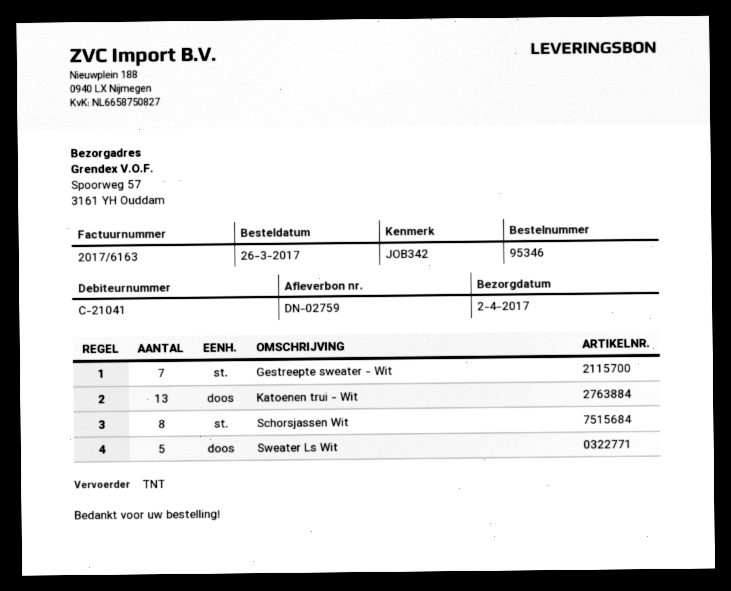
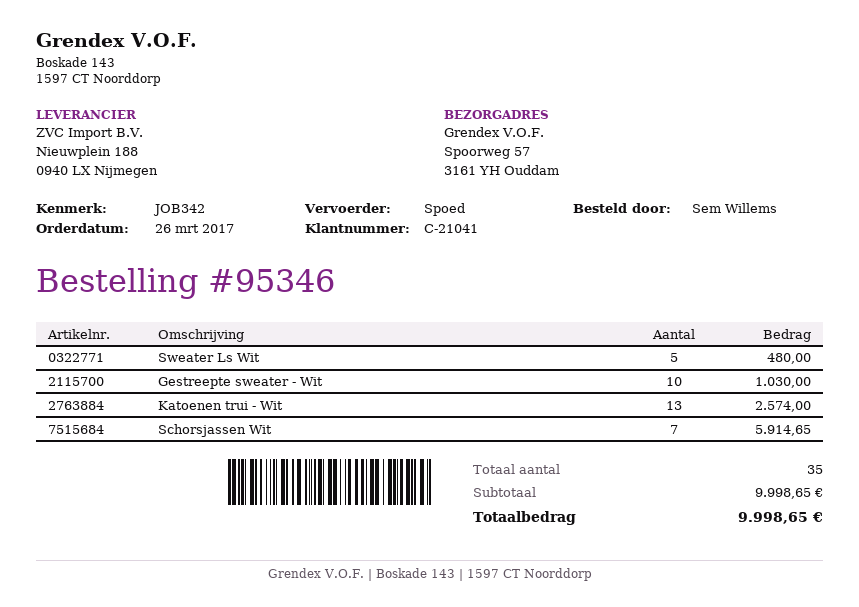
shipping method: TNT -> express
Gestreepte sweater - Wit: 7 -> 10
Schorsjassen Wit: 8 -> 7

